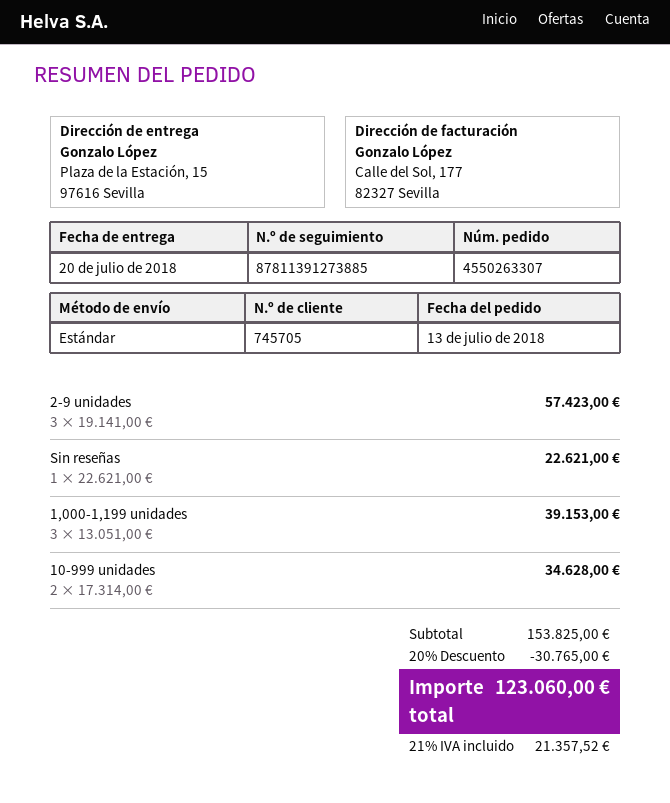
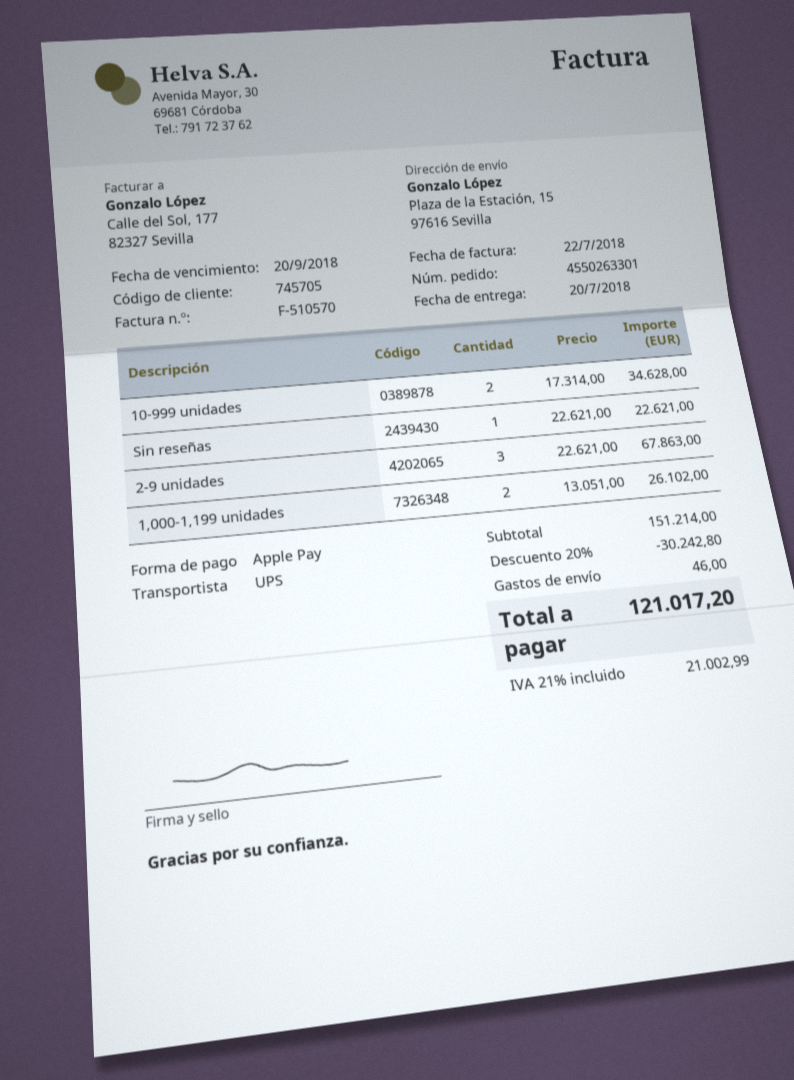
order number: 4550263307 -> 4550263301
shipping method: standard -> UPS
2-9 unidades: 3 x 19141.00 = 57423.00 -> 3 x 22621.00 = 67863.00
1,000-1,199 unidades: 3 x 13051.00 = 39153.00 -> 2 x 13051.00 = 26102.00
subtotal: 153825.00 -> 151214.00
discount: 20% = 30765.00 -> 20% = 30242.80
shipping: none -> 46.00
tax: 21% = 21357.52 -> 21% = 21002.99
total: 123060.00 -> 121017.20

